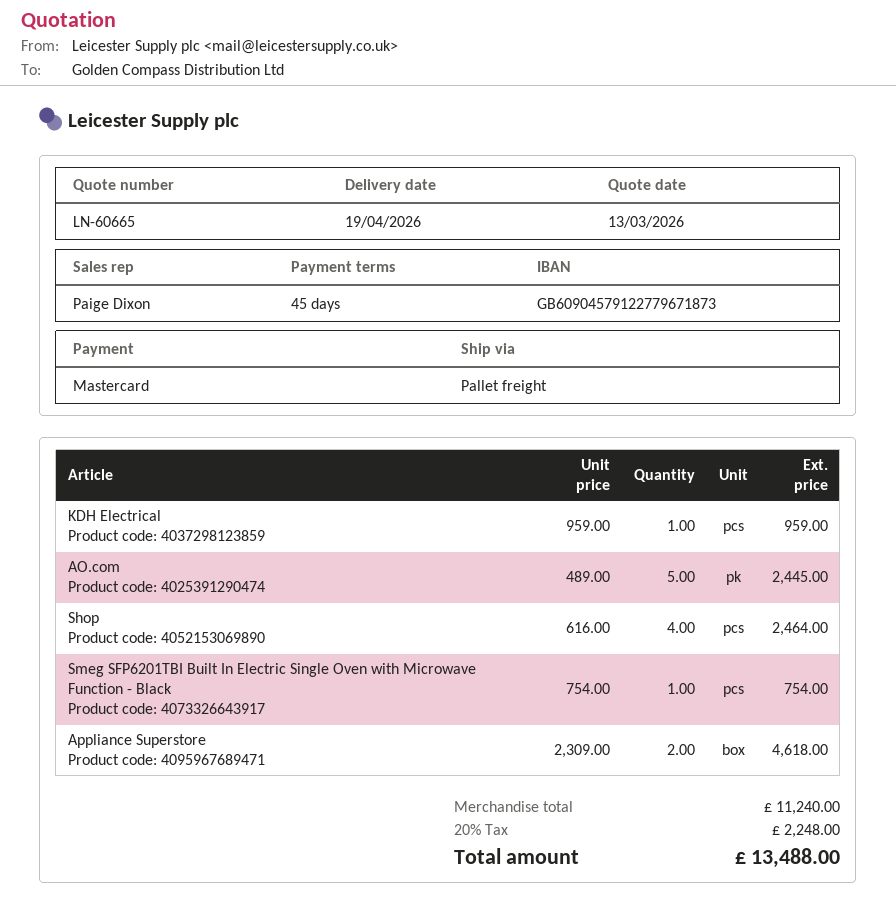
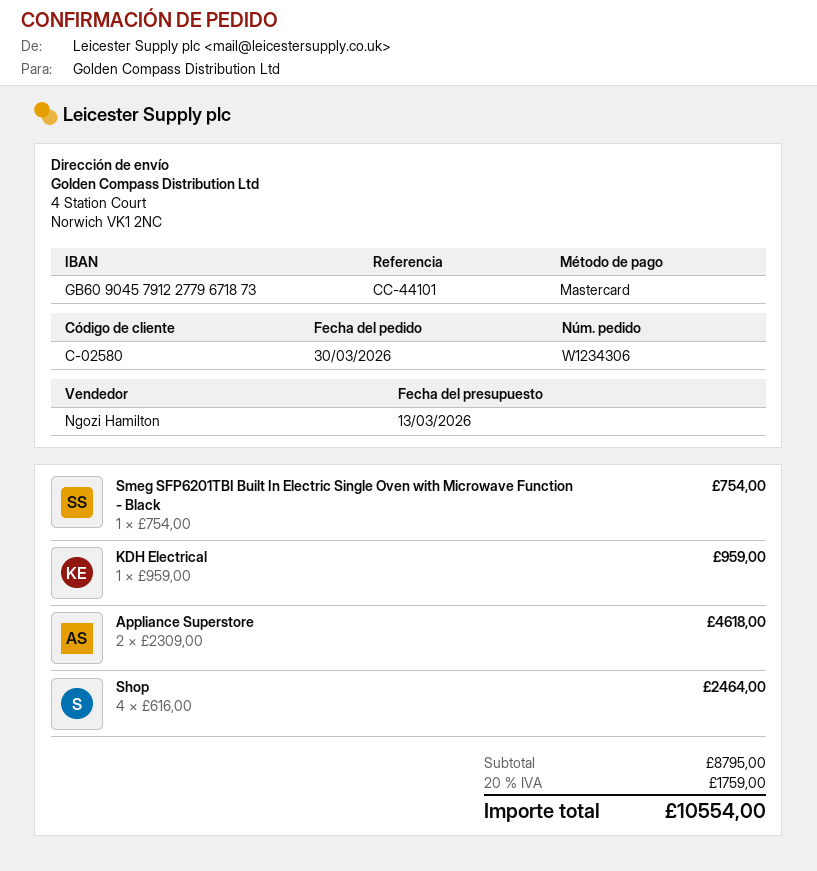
sales rep: Paige Dixon -> Ngozi Hamilton
AO.com: 5 x 489.00 = 2445.00 -> none
subtotal: 11240.00 -> 8795.00
tax: 20% = 2248.00 -> 20% = 1759.00
total: 13488.00 -> 10554.00

